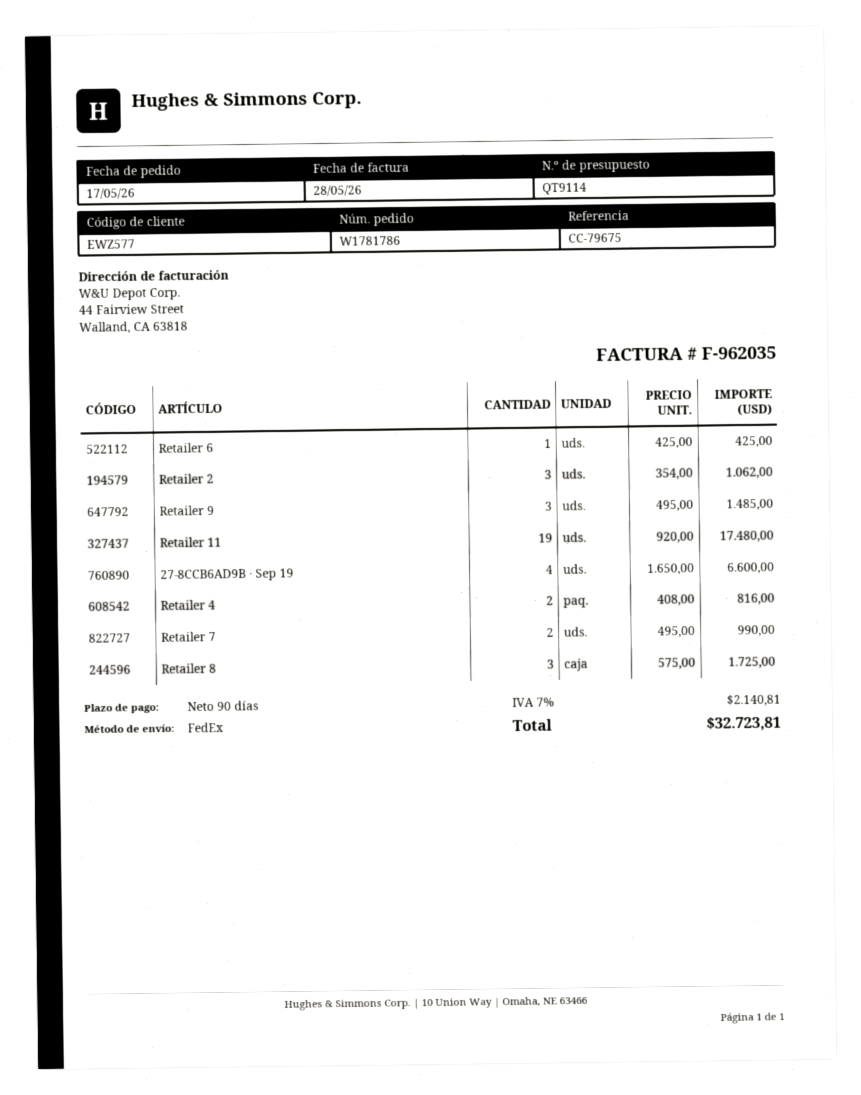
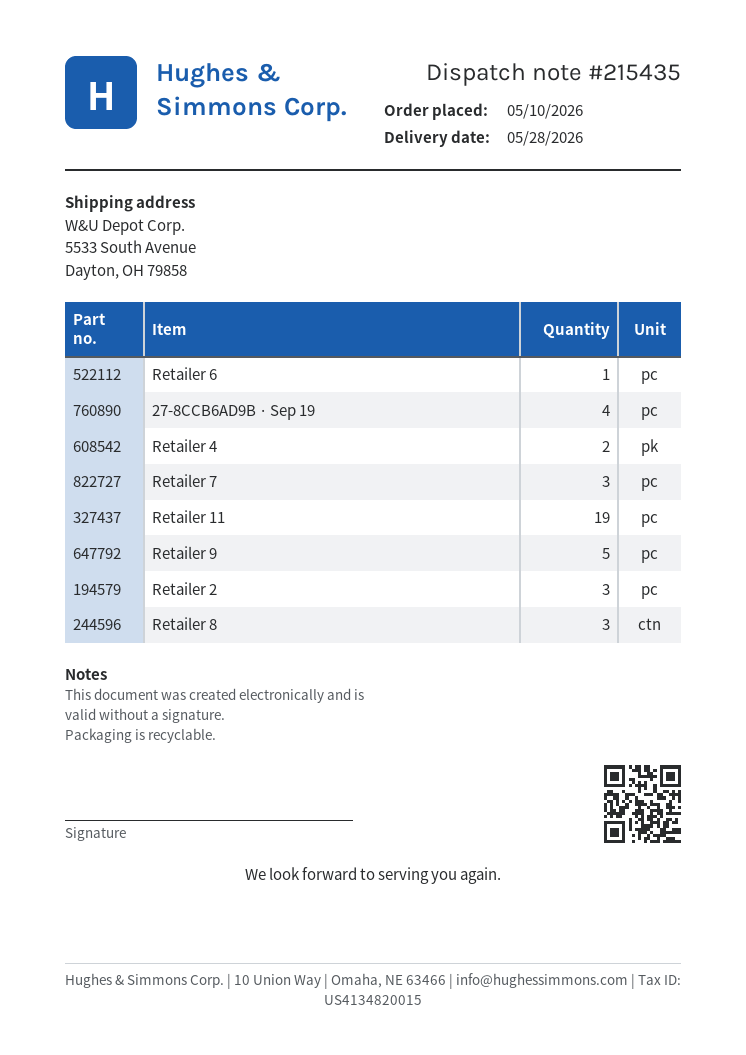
order date: 2026-05-17 -> 2026-05-10
Retailer 9: 3 -> 5
Retailer 7: 2 -> 3

